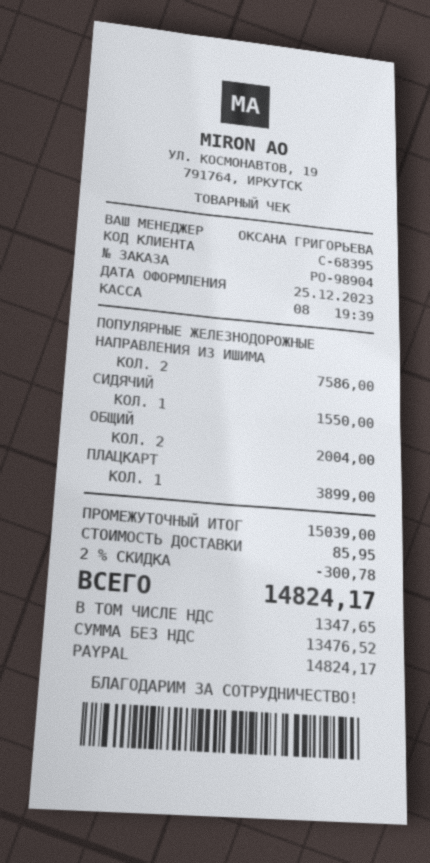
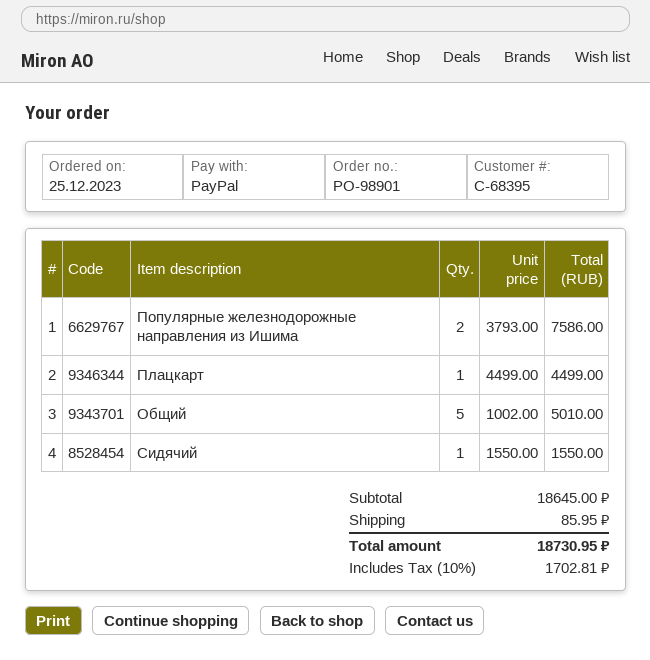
order number: PO-98904 -> PO-98901
ОБЩИЙ: 2 for 2004.00 -> 5 for 5010.00
ПЛАЦКАРТ: 1 for 3899.00 -> 1 for 4499.00
subtotal: 15039.00 -> 18645.00
discount: 2% = 300.78 -> none
tax: 1347.65 -> 1702.81
total: 14824.17 -> 18730.95

